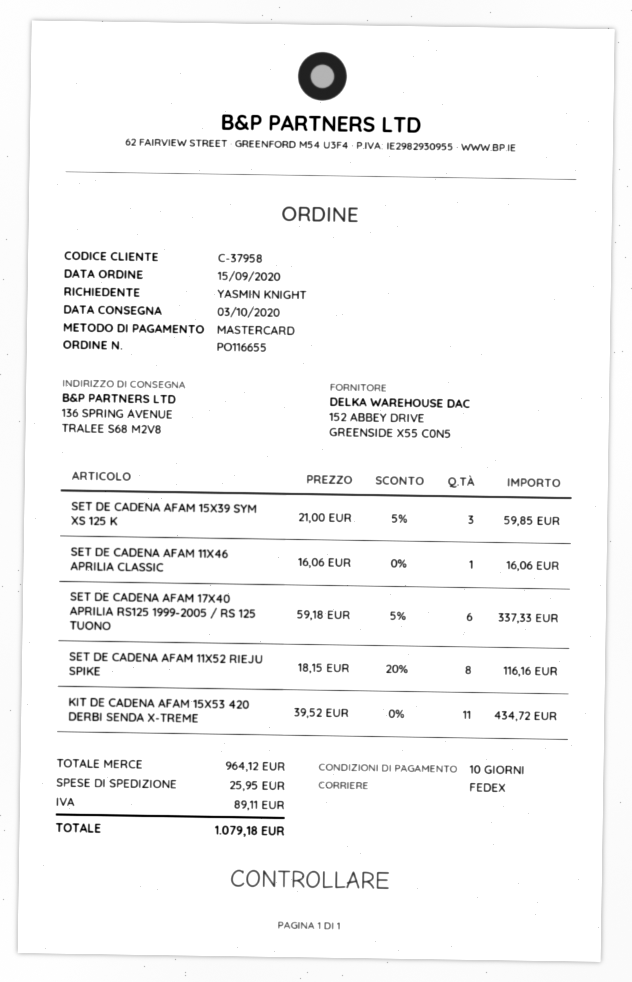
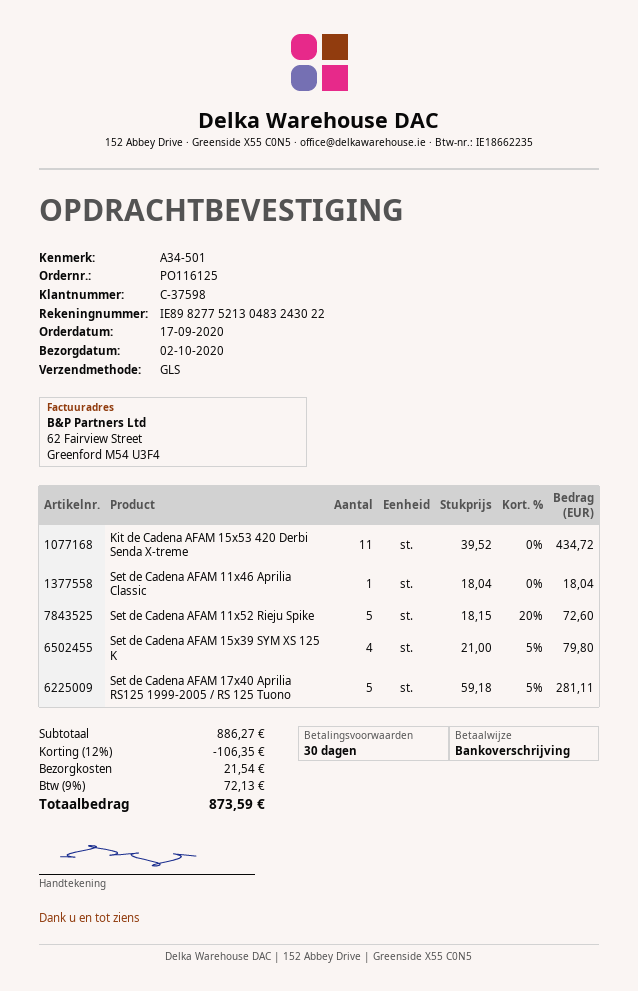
order number: PO116655 -> PO116125
order date: 2020-09-15 -> 2020-09-17
delivery date: 2020-10-03 -> 2020-10-02
payment terms: 10 days -> 30 days
customer number: C-37958 -> C-37598
payment method: Mastercard -> bank transfer
shipping method: FedEx -> GLS
SET DE CADENA AFAM 15X39 SYM XS 125 K: 3 x 21.00 - 5% = 59.85 -> 4 x 21.00 - 5% = 79.80
SET DE CADENA AFAM 11X46 APRILIA CLASSIC: 1 x 16.06 = 16.06 -> 1 x 18.04 = 18.04
SET DE CADENA AFAM 17X40 APRILIA RS125 1999-2005 / RS 125 TUONO: 6 x 59.18 - 5% = 337.33 -> 5 x 59.18 - 5% = 281.11
SET DE CADENA AFAM 11X52 RIEJU SPIKE: 8 x 18.15 - 20% = 116.16 -> 5 x 18.15 - 20% = 72.60
subtotal: 964.12 -> 886.27
discount: none -> 12% = 106.35
shipping: 25.95 -> 21.54
tax: 89.11 -> 72.13
total: 1079.18 -> 873.59

